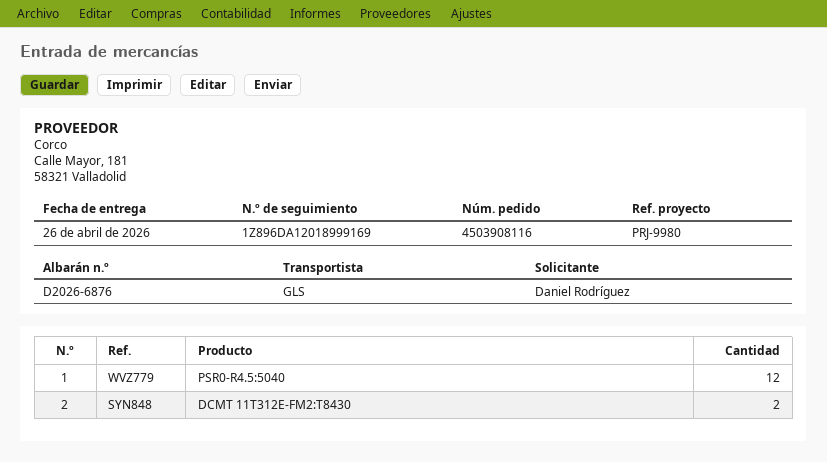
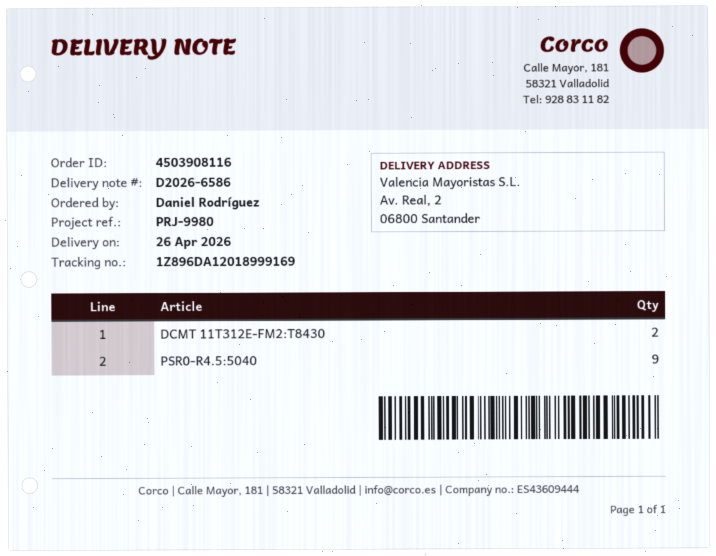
delivery note number: D2026-6876 -> D2026-6586
PSR0-R4.5:5040: 12 -> 9

